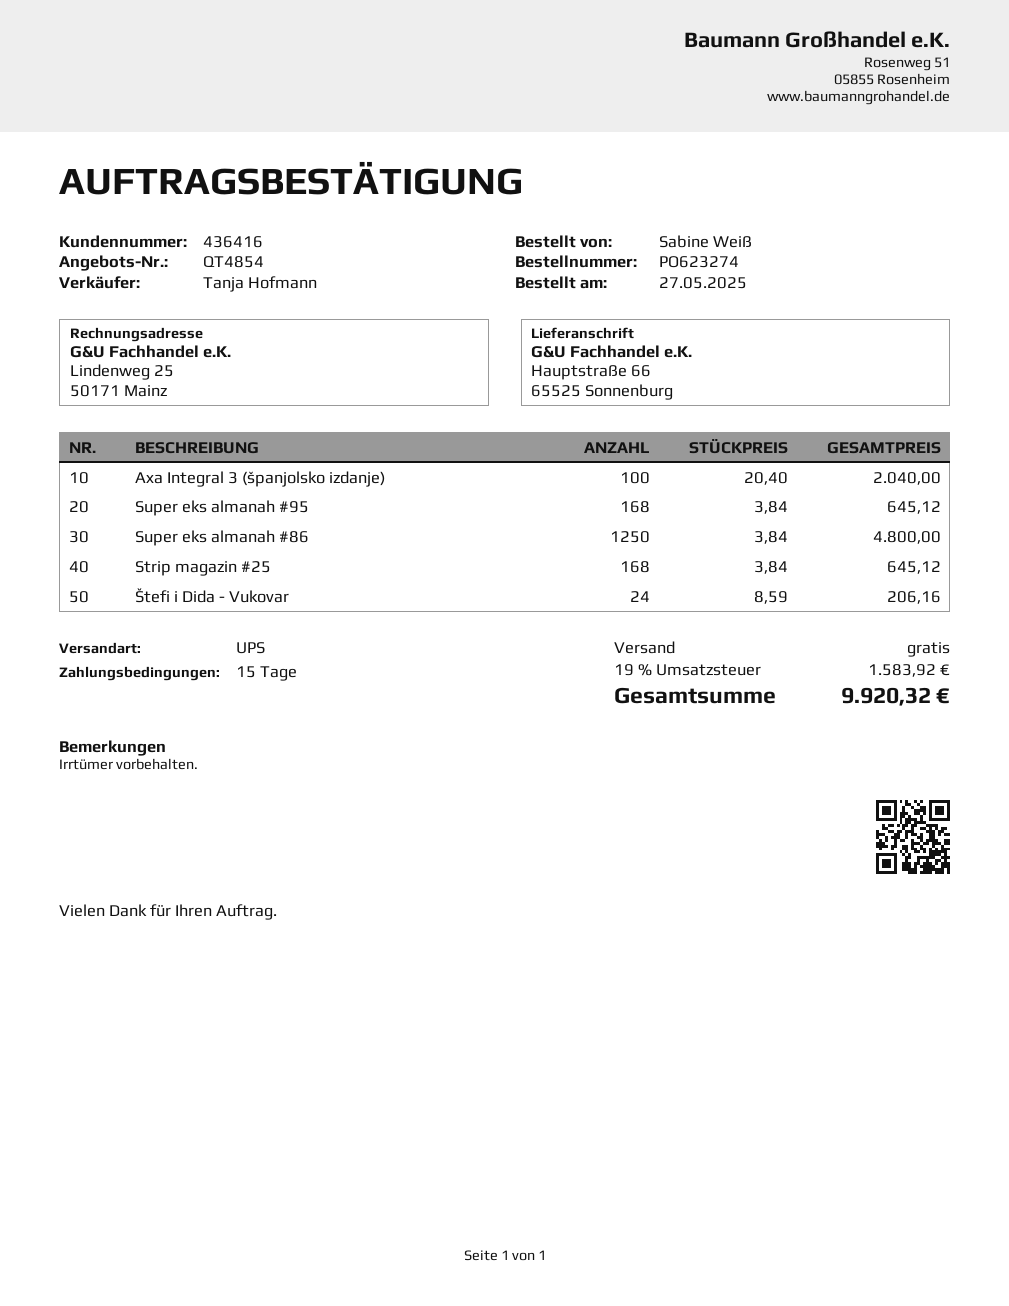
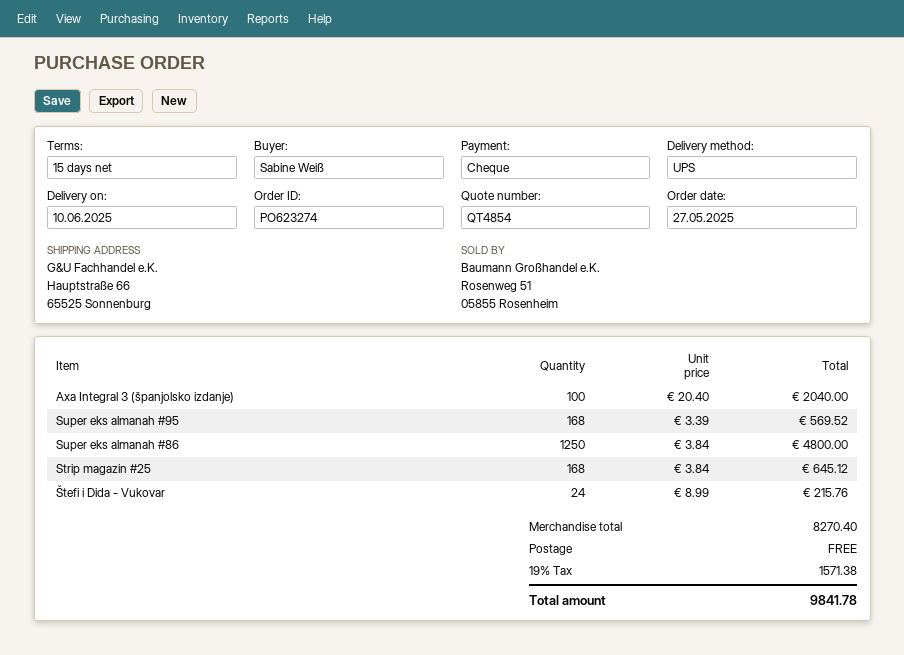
Super eks almanah #95: 168 x 3.84 = 645.12 -> 168 x 3.39 = 569.52
Štefi i Dida - Vukovar: 24 x 8.59 = 206.16 -> 24 x 8.99 = 215.76
tax: 19% = 1583.92 -> 19% = 1571.38
total: 9920.32 -> 9841.78

